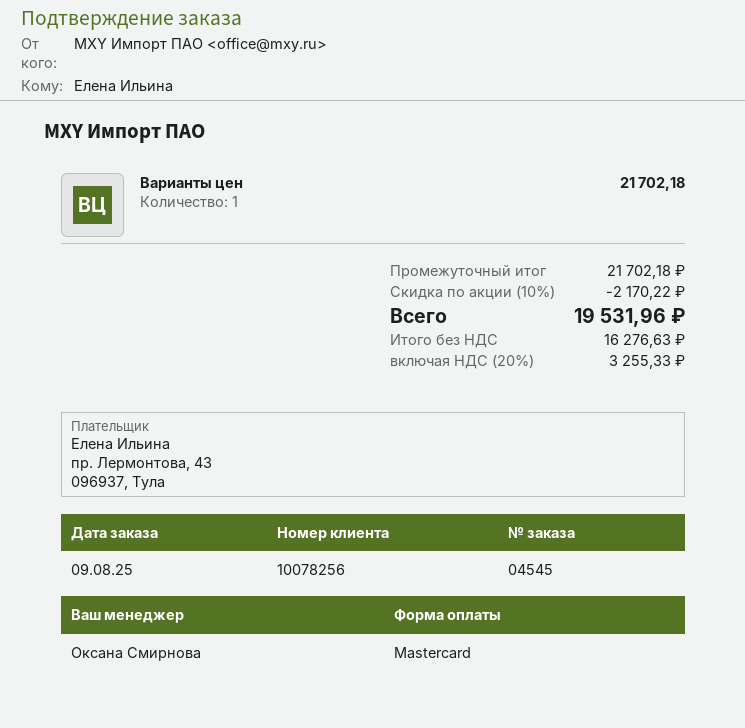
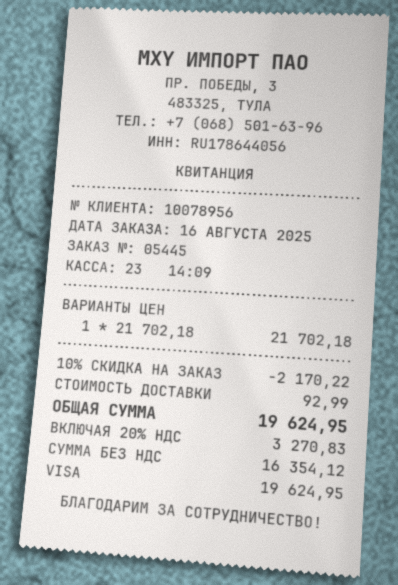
order number: 04545 -> 05445
order date: 2025-08-09 -> 2025-08-16
customer number: 10078256 -> 10078956
payment method: Mastercard -> Visa
shipping: none -> 92.99
net: 16276.63 -> 16354.12
tax: 20% = 3255.33 -> 20% = 3270.83
total: 19531.96 -> 19624.95

